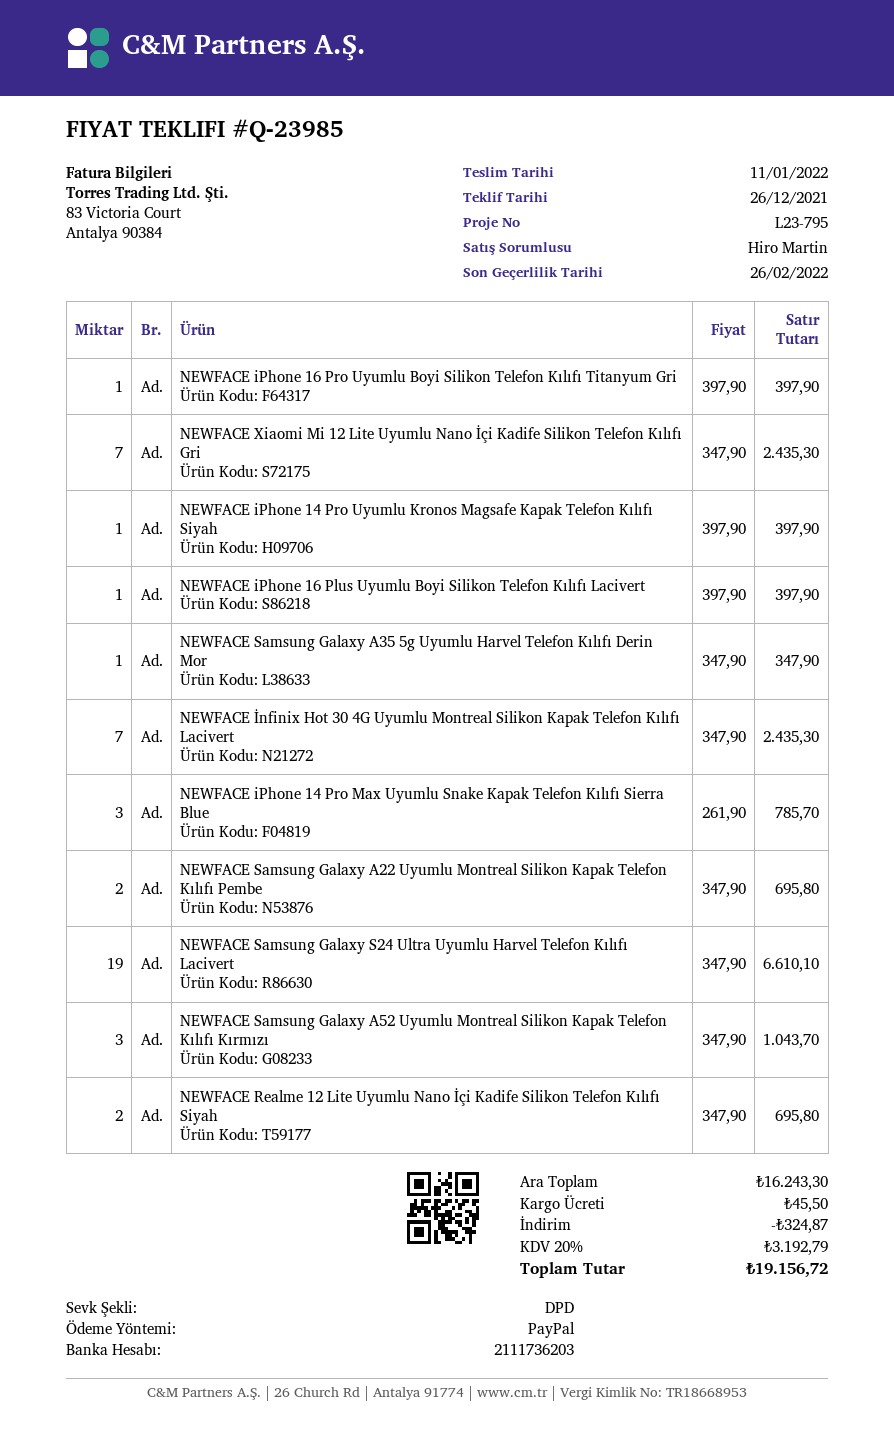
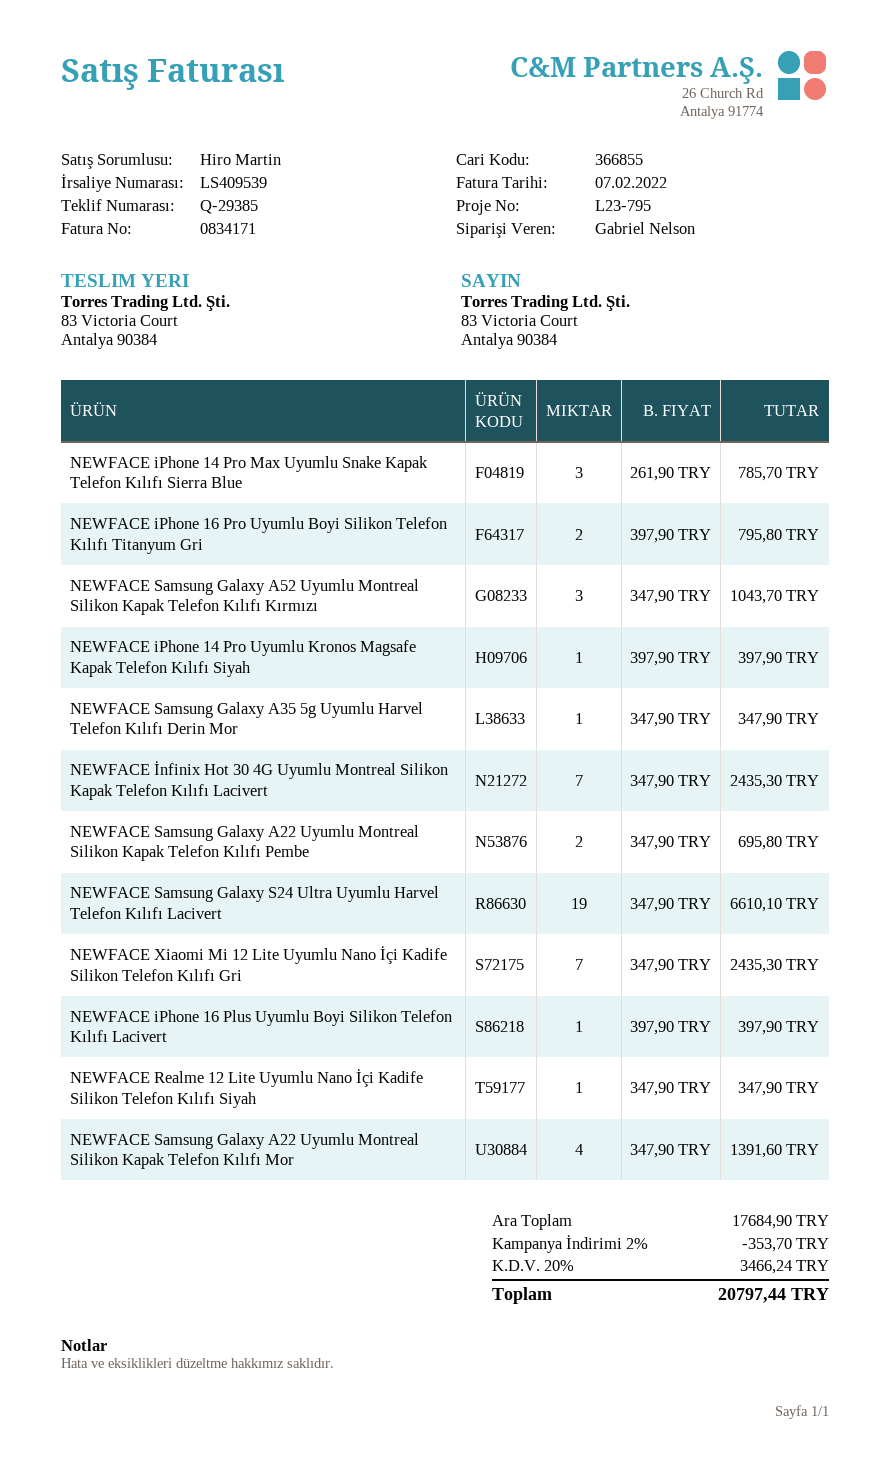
quote number: Q-23985 -> Q-29385
NEWFACE iPhone 16 Pro Uyumlu Boyi Silikon Telefon Kılıfı Titanyum Gri: 1 x 397.90 = 397.90 -> 2 x 397.90 = 795.80
NEWFACE Realme 12 Lite Uyumlu Nano İçi Kadife Silikon Telefon Kılıfı Siyah: 2 x 347.90 = 695.80 -> 1 x 347.90 = 347.90
NEWFACE Samsung Galaxy A22 Uyumlu Montreal Silikon Kapak Telefon Kılıfı Mor: none -> 4 x 347.90 = 1391.60
subtotal: 16243.30 -> 17684.90
discount: 324.87 -> 353.70
shipping: 45.50 -> none
tax: 20% = 3192.79 -> 20% = 3466.24
total: 19156.72 -> 20797.44

